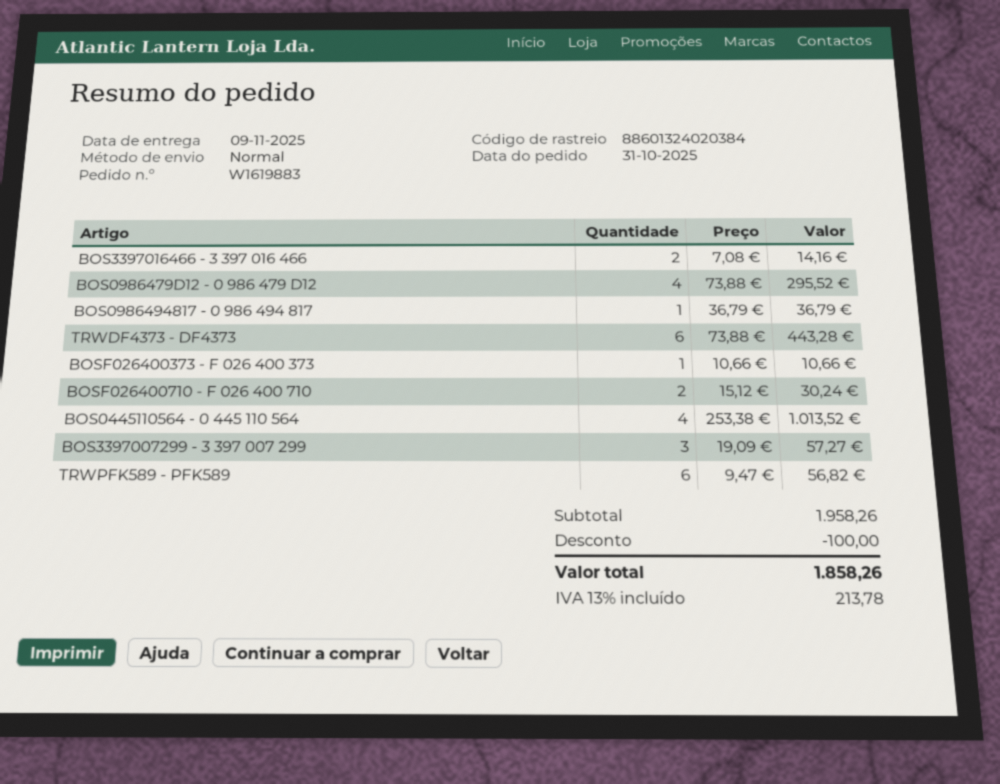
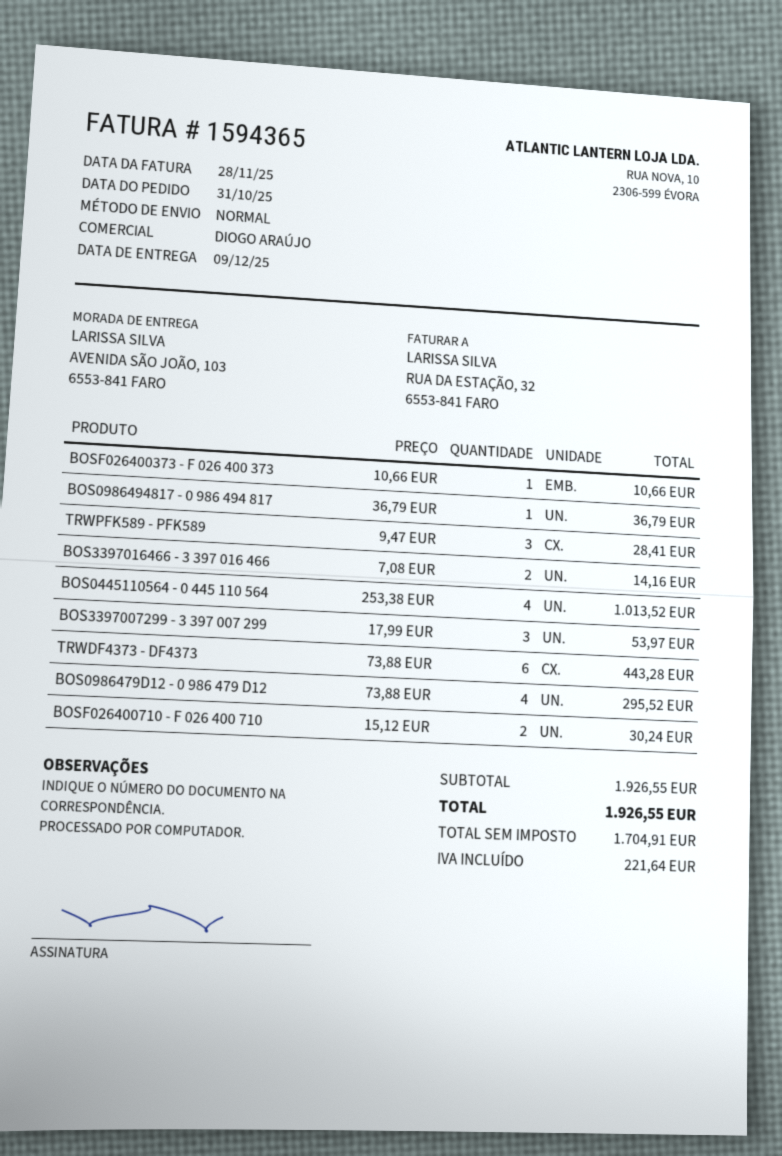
delivery date: 2025-11-09 -> 2025-12-09
BOS3397007299 - 3 397 007 299: 3 x 19.09 = 57.27 -> 3 x 17.99 = 53.97
TRWPFK589 - PFK589: 6 x 9.47 = 56.82 -> 3 x 9.47 = 28.41
subtotal: 1958.26 -> 1926.55
discount: 100.00 -> none
tax: 213.78 -> 221.64
total: 1858.26 -> 1926.55

